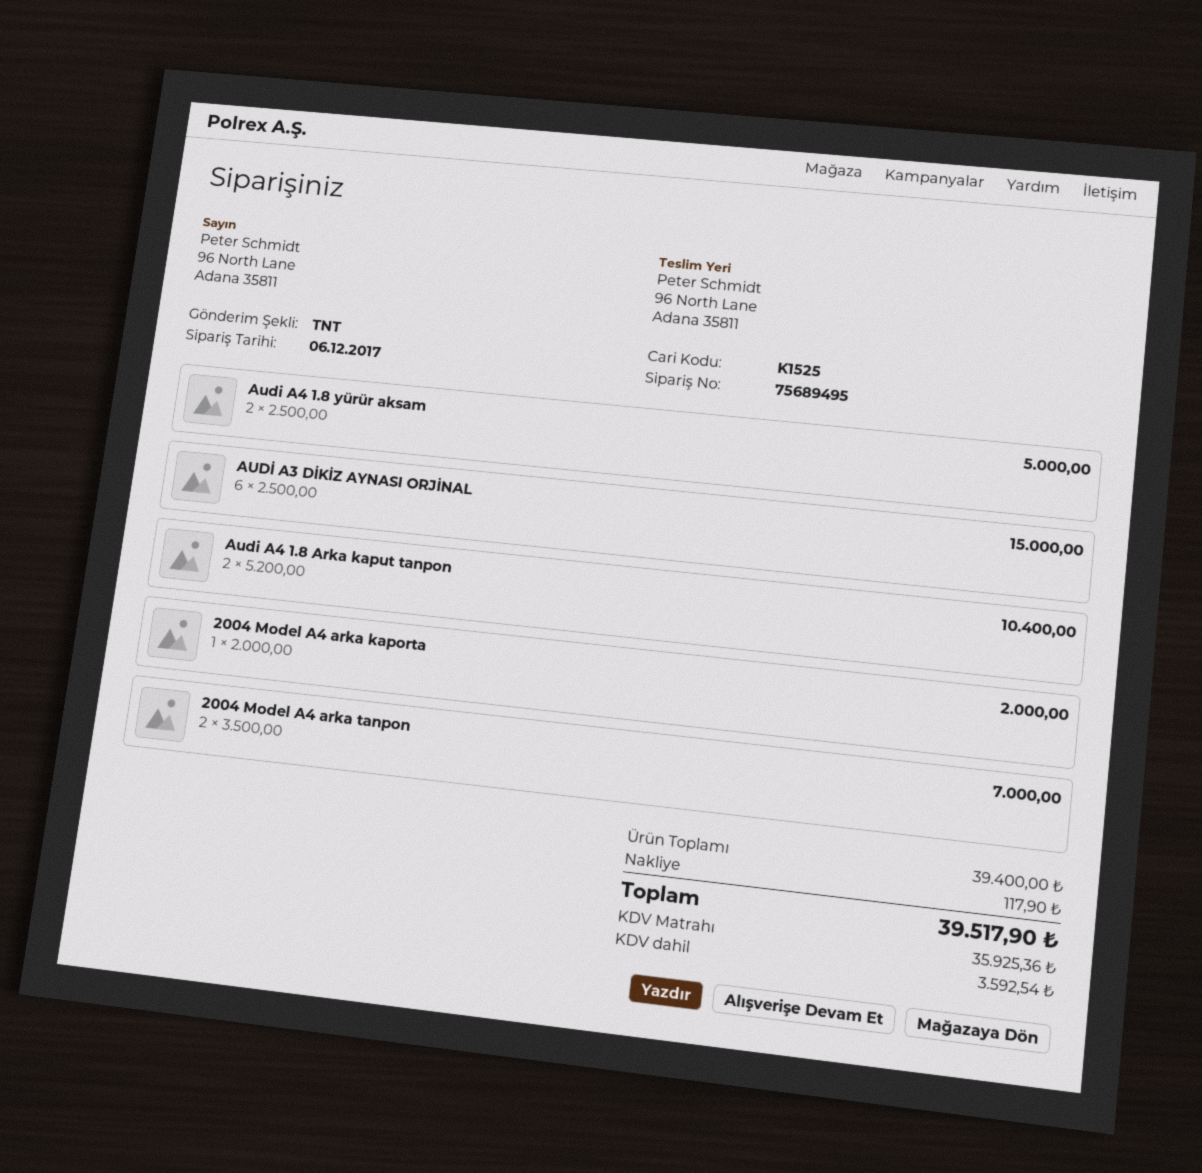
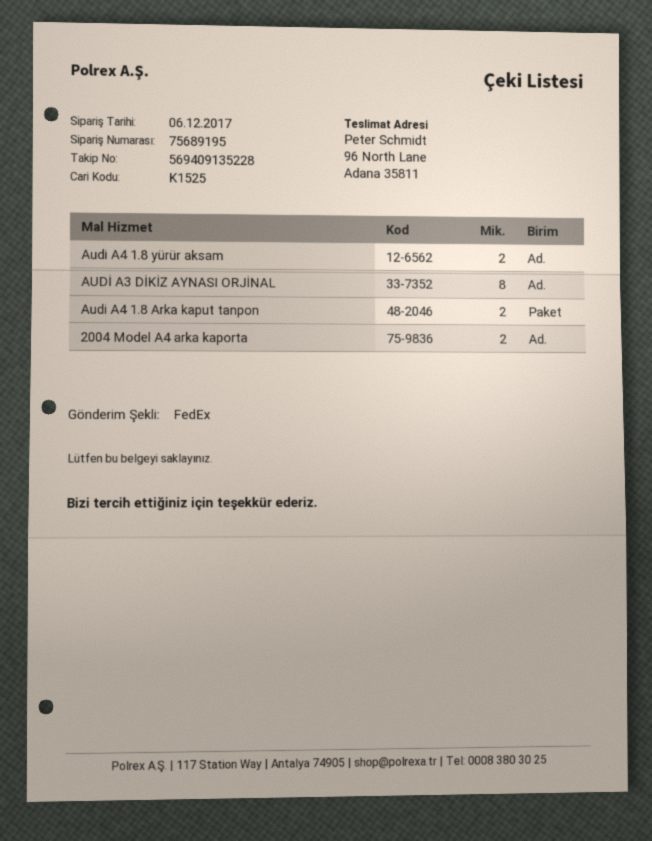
order number: 75689495 -> 75689195
shipping method: TNT -> FedEx
AUDİ A3 DİKİZ AYNASI ORJİNAL: 6 -> 8
2004 Model A4 arka kaporta: 1 -> 2
2004 Model A4 arka tanpon: 2 -> none

